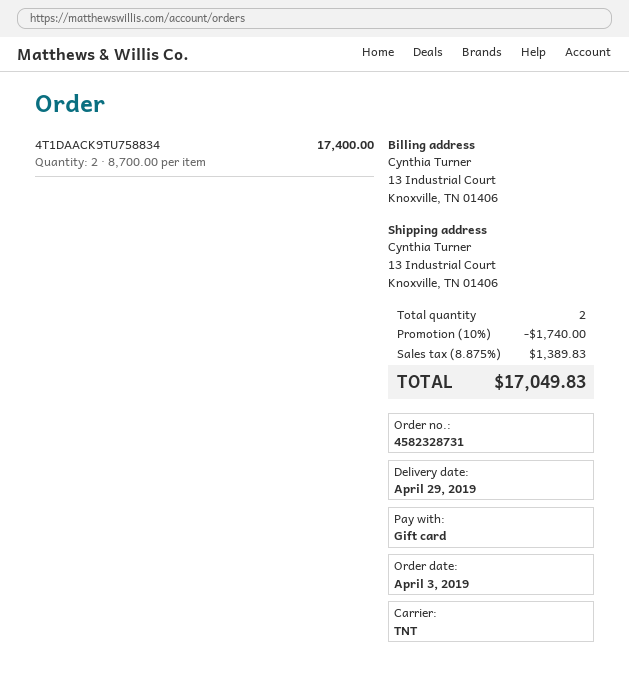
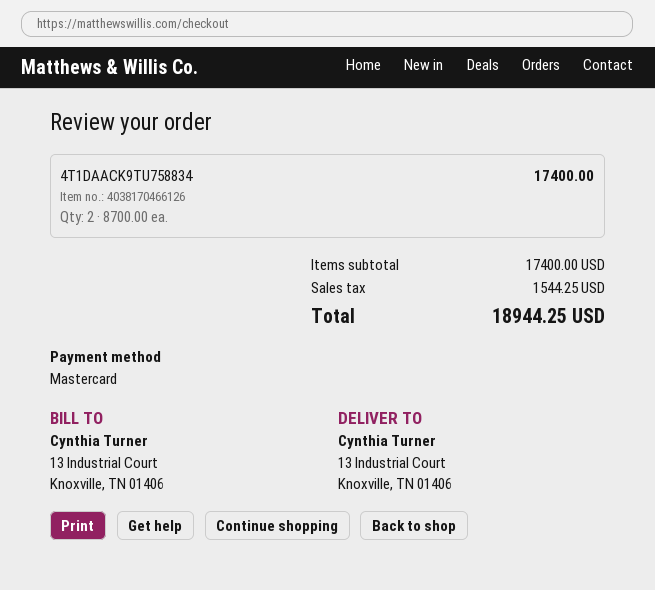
payment method: gift card -> Mastercard
discount: 10% = 1740.00 -> none
tax: 1389.83 -> 1544.25
total: 17049.83 -> 18944.25

